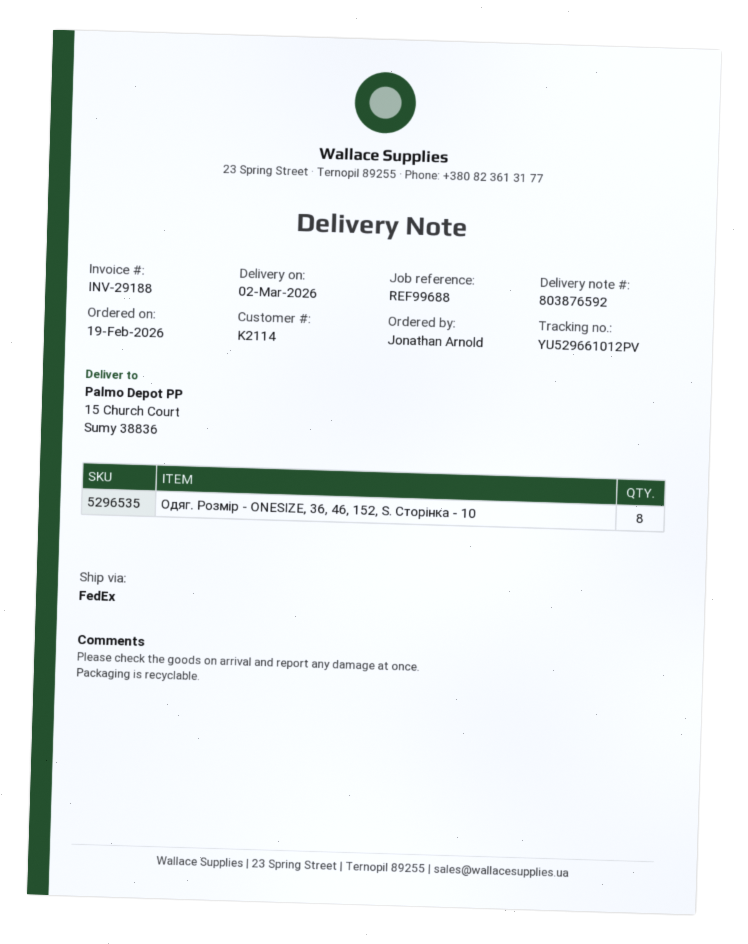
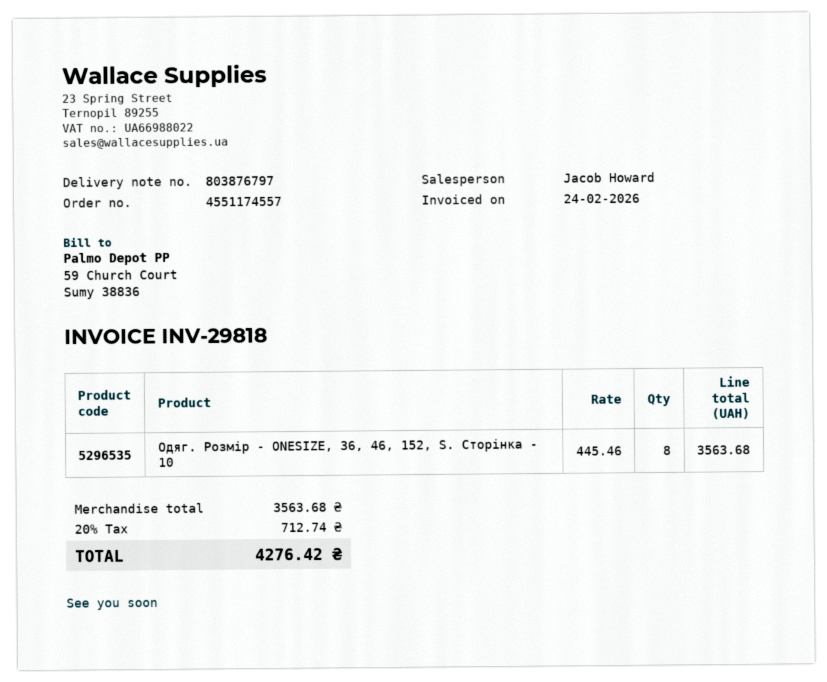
delivery note number: 803876592 -> 803876797
invoice number: INV-29188 -> INV-29818

